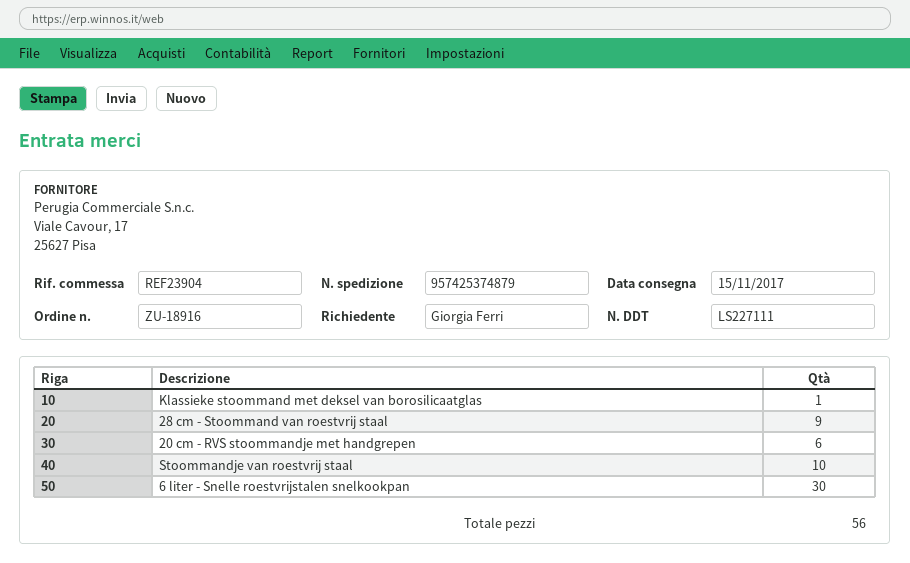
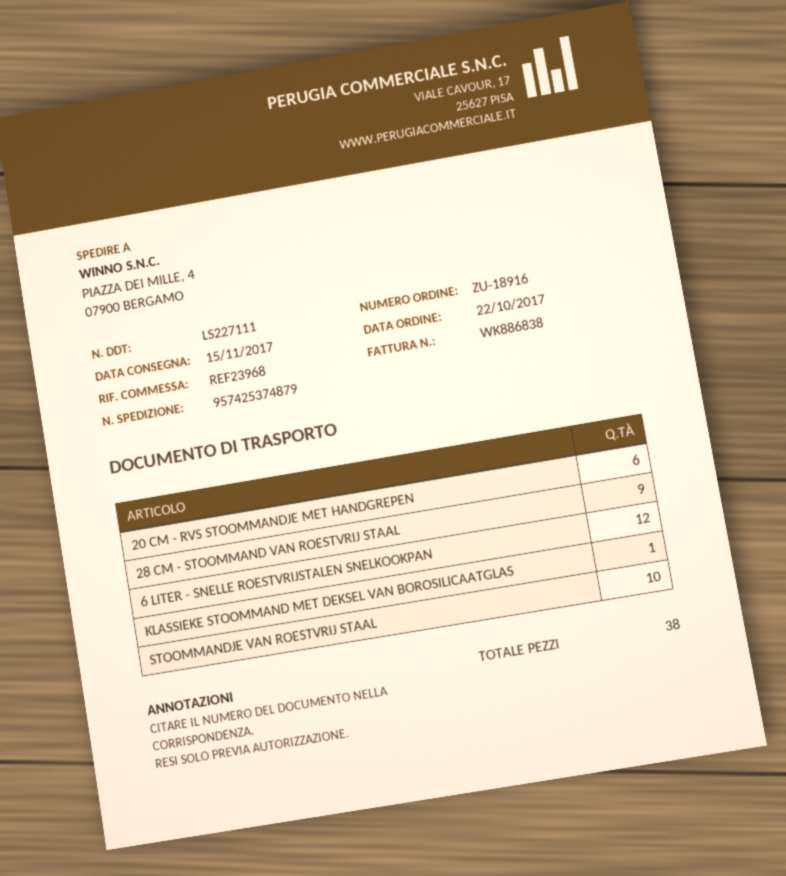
reference: REF23904 -> REF23968
6 liter - Snelle roestvrijstalen snelkookpan: 30 -> 12
total quantity: 56 -> 38

